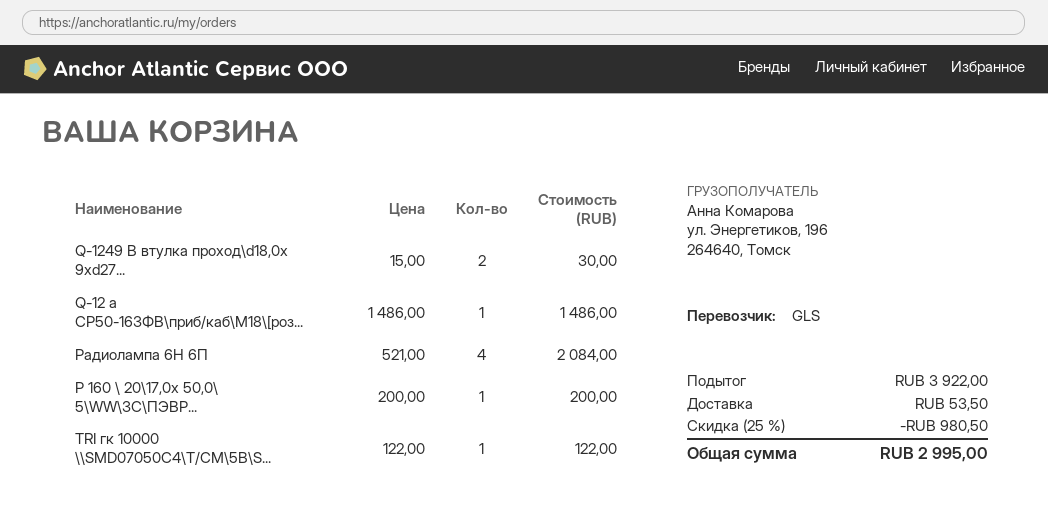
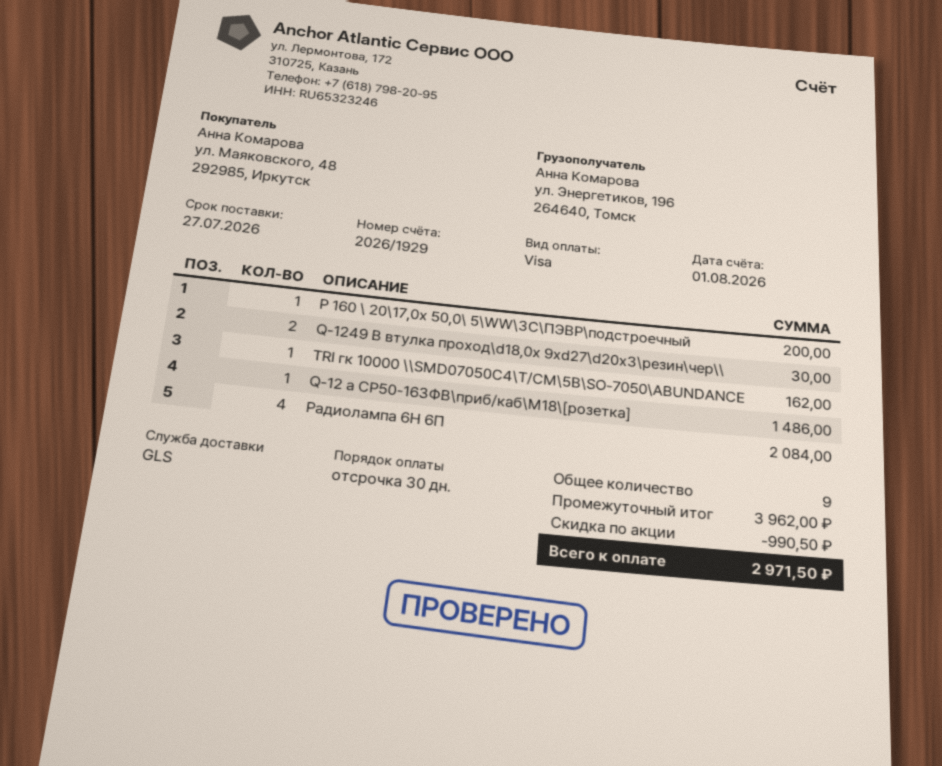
TRI гк 10000 \\SMD07050C4\T/CM\5В\S...: 1 for 122.00 -> 1 for 162.00
subtotal: 3922.00 -> 3962.00
discount: 980.50 -> 990.50
shipping: 53.50 -> none
total: 2995.00 -> 2971.50

